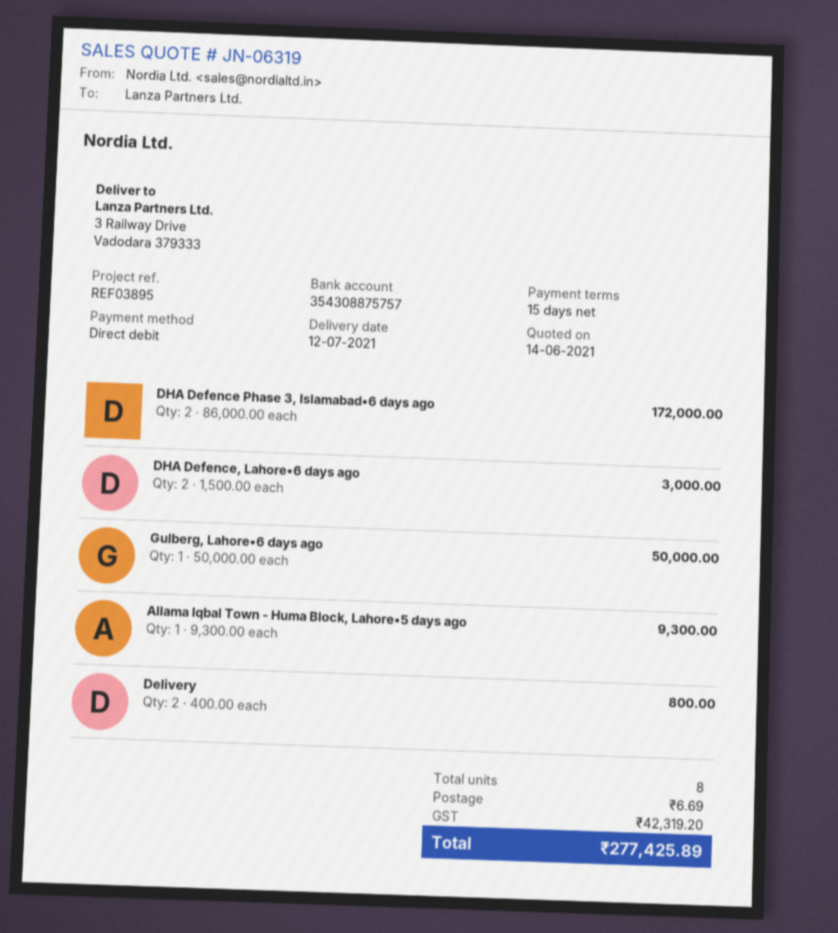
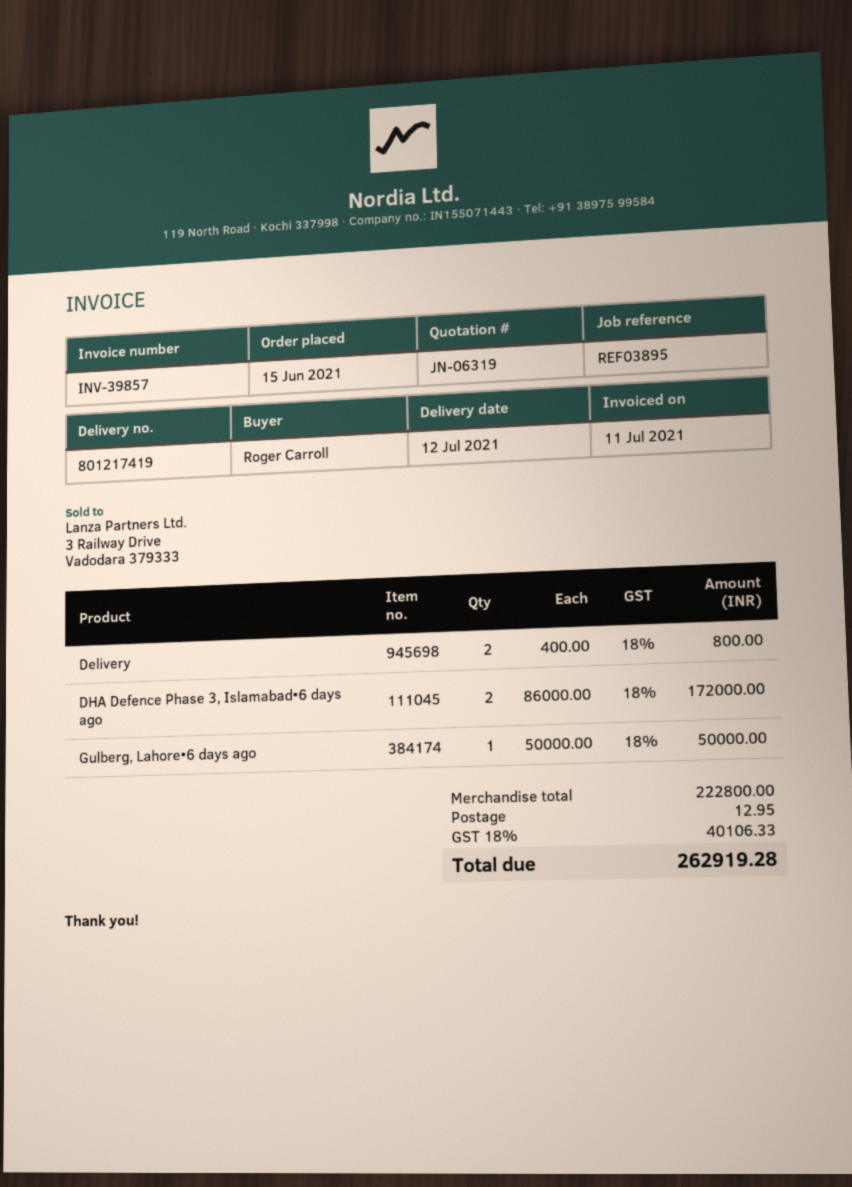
DHA Defence, Lahore•6 days ago: 2 x 1500.00 = 3000.00 -> none
Allama Iqbal Town - Huma Block, Lahore•5 days ago: 1 x 9300.00 = 9300.00 -> none
shipping: 6.69 -> 12.95
tax: 42319.20 -> 40106.33
total: 277425.89 -> 262919.28

